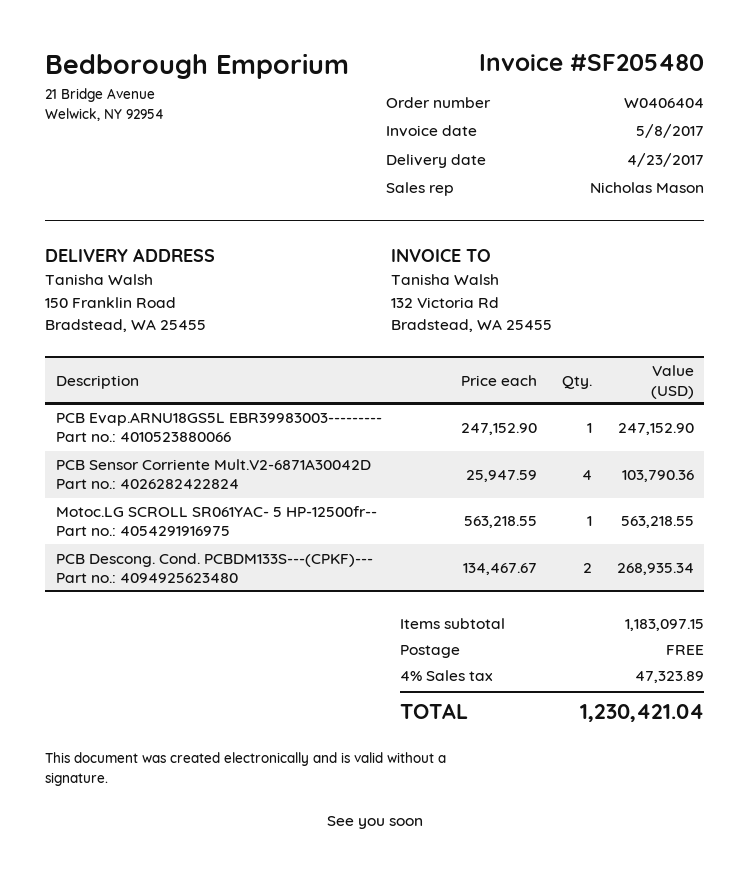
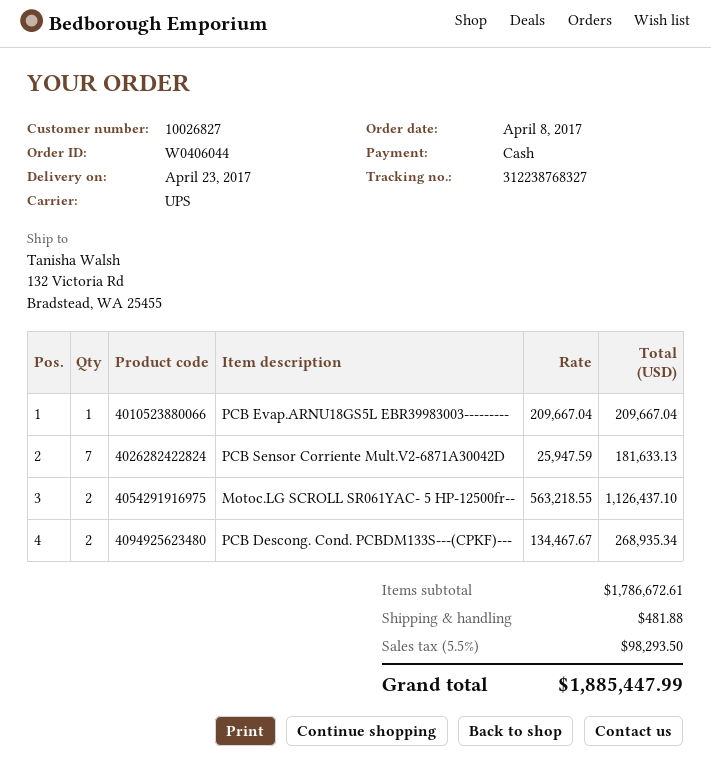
order number: W0406404 -> W0406044
ship to: 150 Franklin Road, Bradstead, WA 25455 -> 132 Victoria Rd, Bradstead, WA 25455
PCB Evap.ARNU18GS5L EBR39983003---------: 1 x 247152.90 = 247152.90 -> 1 x 209667.04 = 209667.04
PCB Sensor Corriente Mult.V2-6871A30042D: 4 x 25947.59 = 103790.36 -> 7 x 25947.59 = 181633.13
Motoc.LG SCROLL SR061YAC- 5 HP-12500fr--: 1 x 563218.55 = 563218.55 -> 2 x 563218.55 = 1126437.10
subtotal: 1183097.15 -> 1786672.61
shipping: 0.00 -> 481.88
tax: 4% = 47323.89 -> 5.5% = 98293.50
total: 1230421.04 -> 1885447.99

